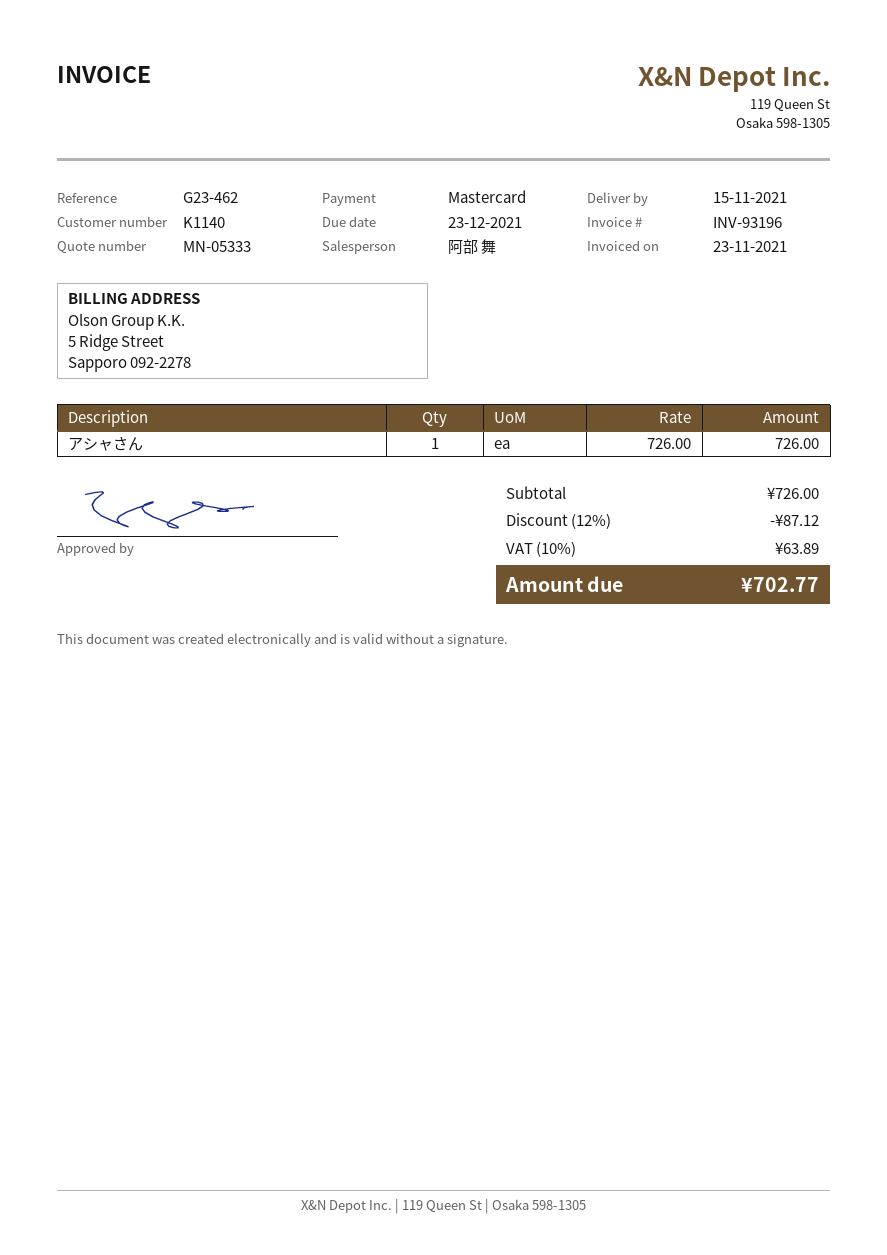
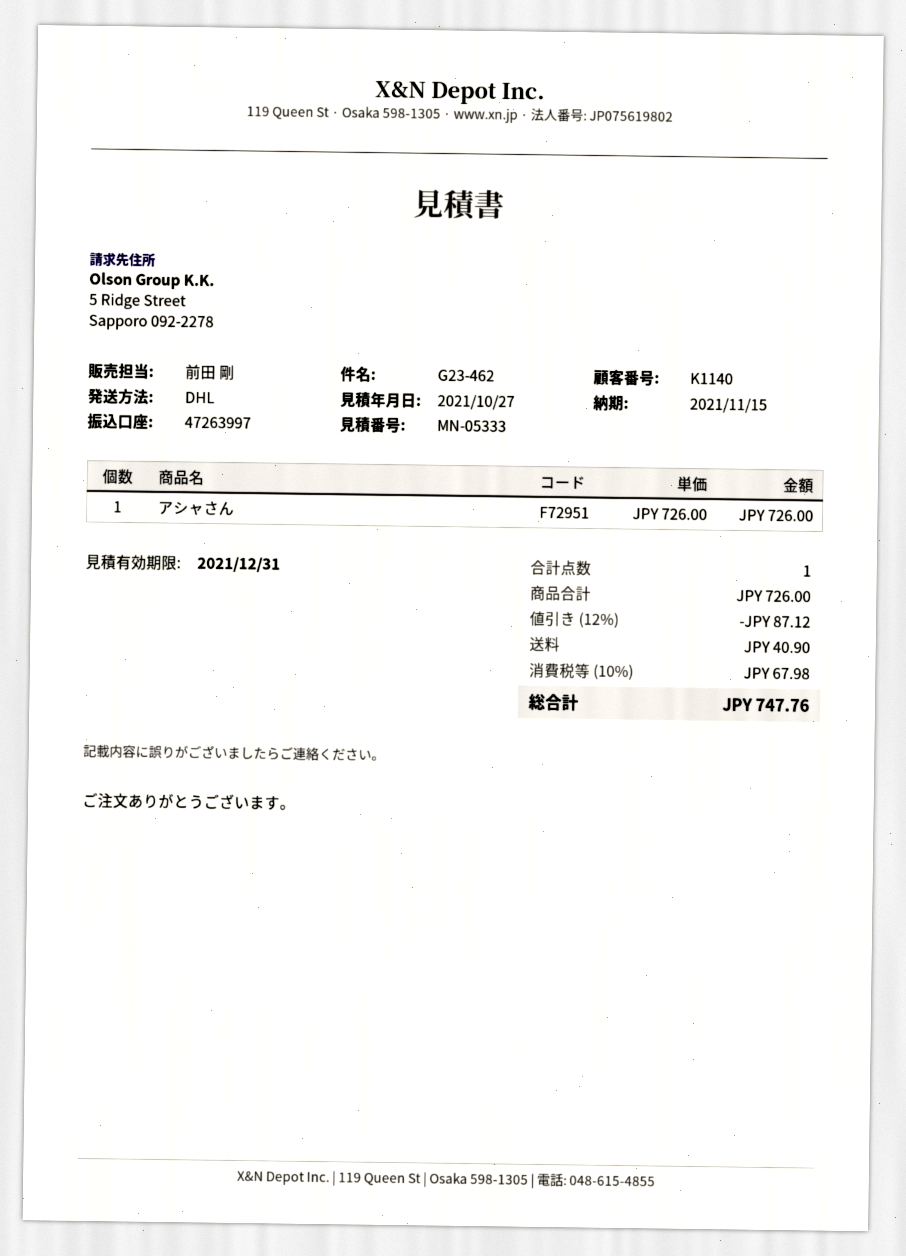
sales rep: 阿部 舞 -> 前田 剛
shipping: none -> 40.90
tax: 10% = 63.89 -> 10% = 67.98
total: 702.77 -> 747.76

